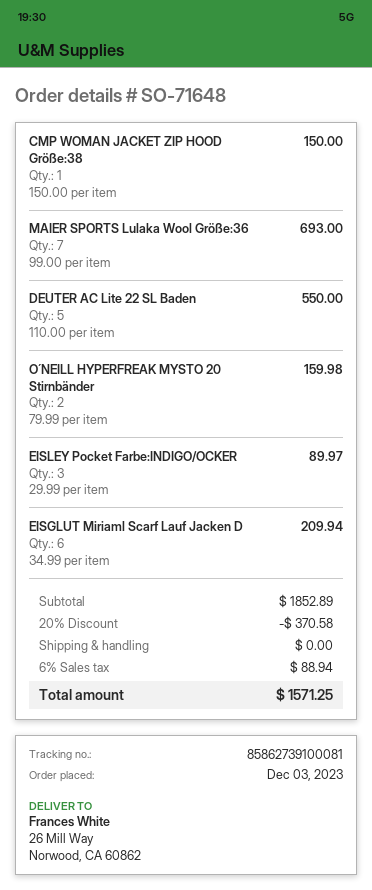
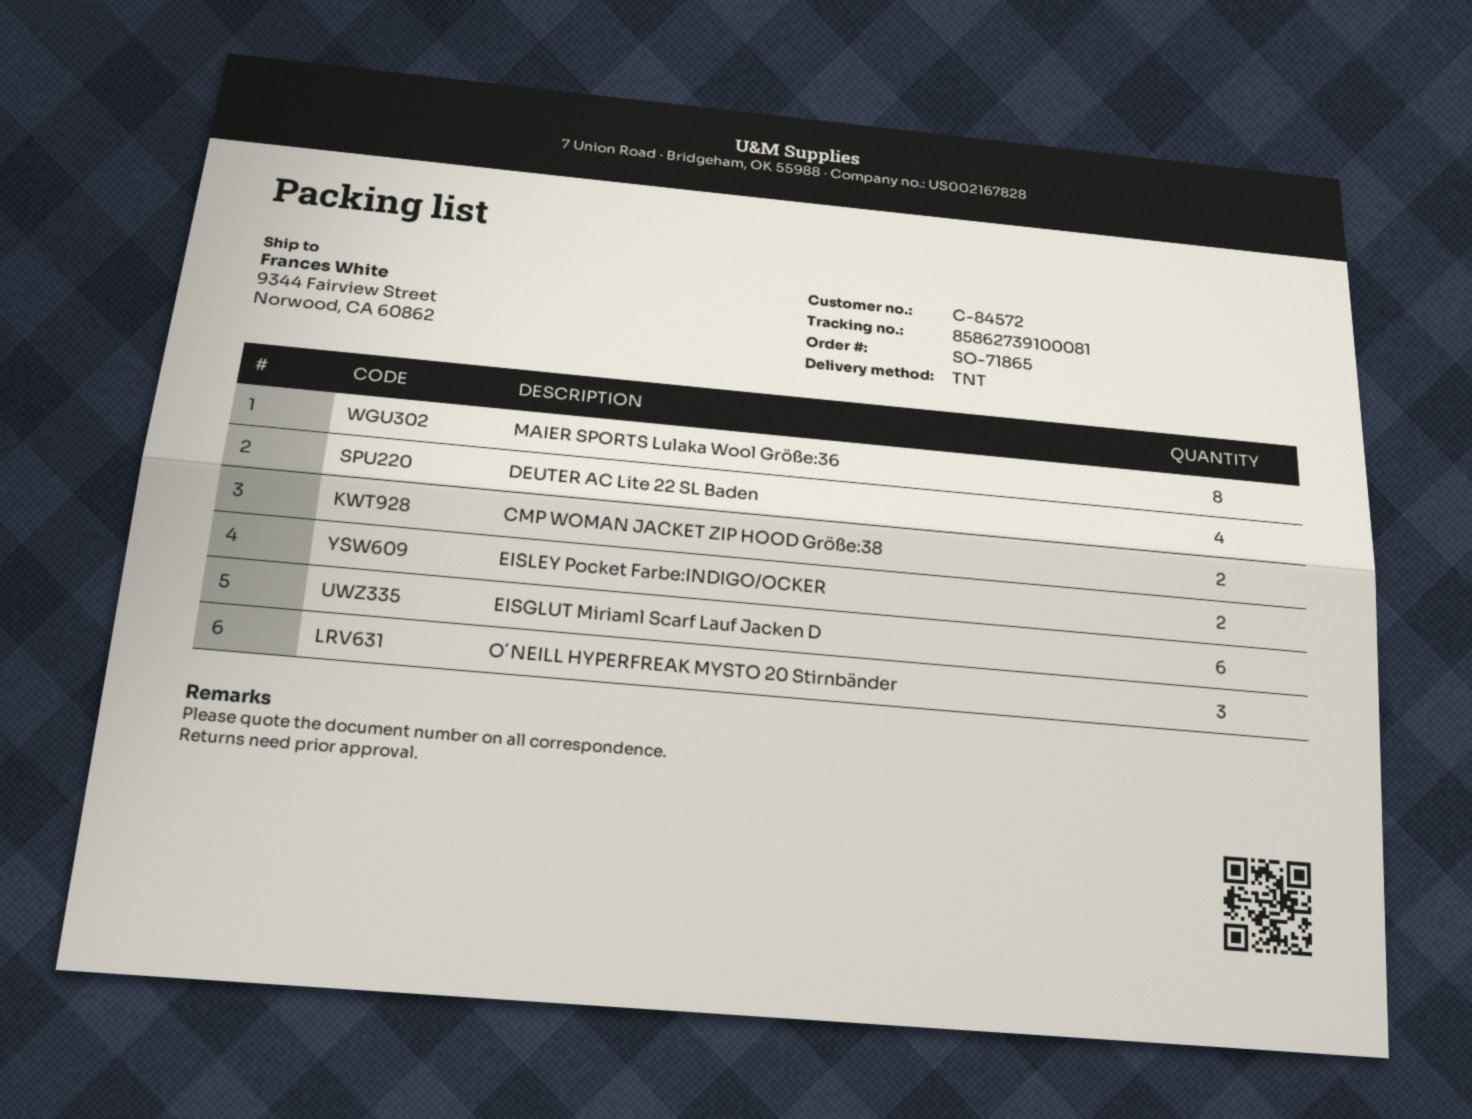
order number: SO-71648 -> SO-71865
ship to: 26 Mill Way, Norwood, CA 60862 -> 9344 Fairview Street, Norwood, CA 60862
CMP WOMAN JACKET ZIP HOOD Größe:38: 1 -> 2
MAIER SPORTS Lulaka Wool Größe:36: 7 -> 8
DEUTER AC Lite 22 SL Baden: 5 -> 4
O´NEILL HYPERFREAK MYSTO 20 Stirnbänder: 2 -> 3
EISLEY Pocket Farbe:INDIGO/OCKER: 3 -> 2

